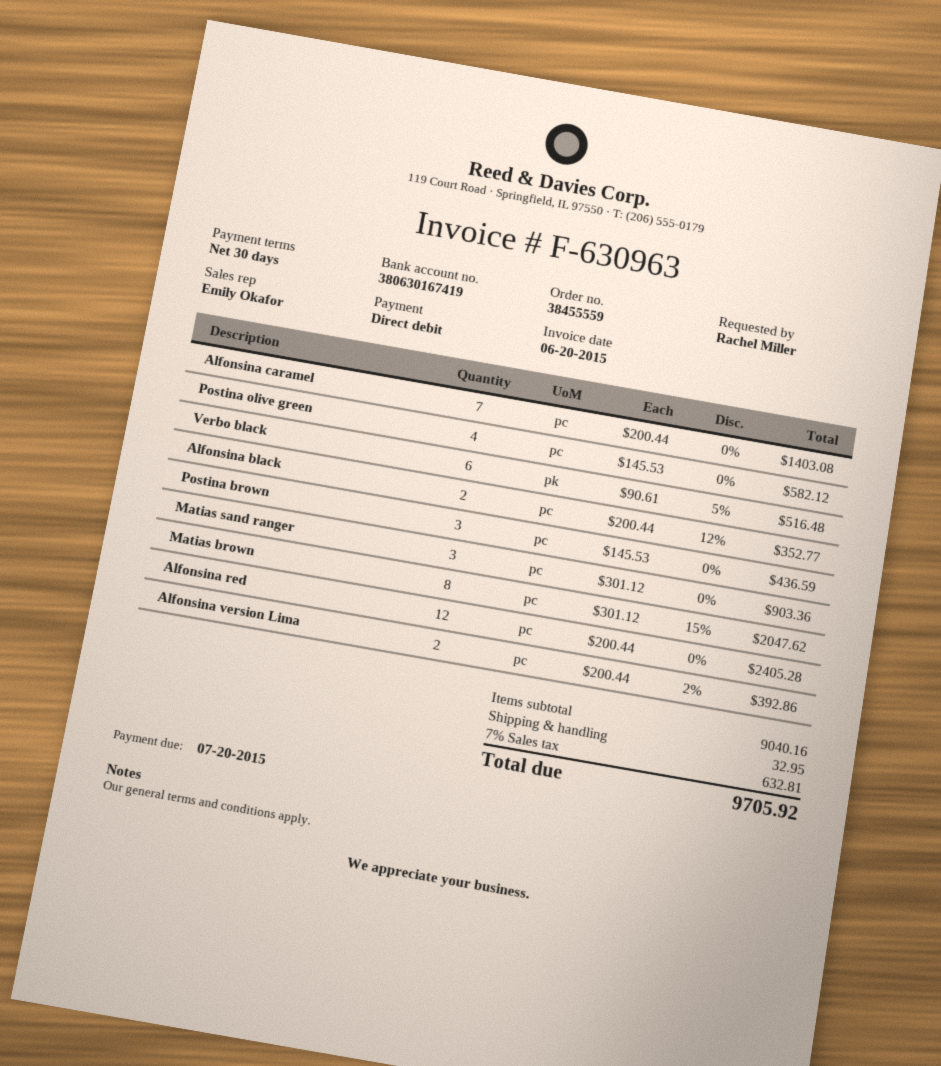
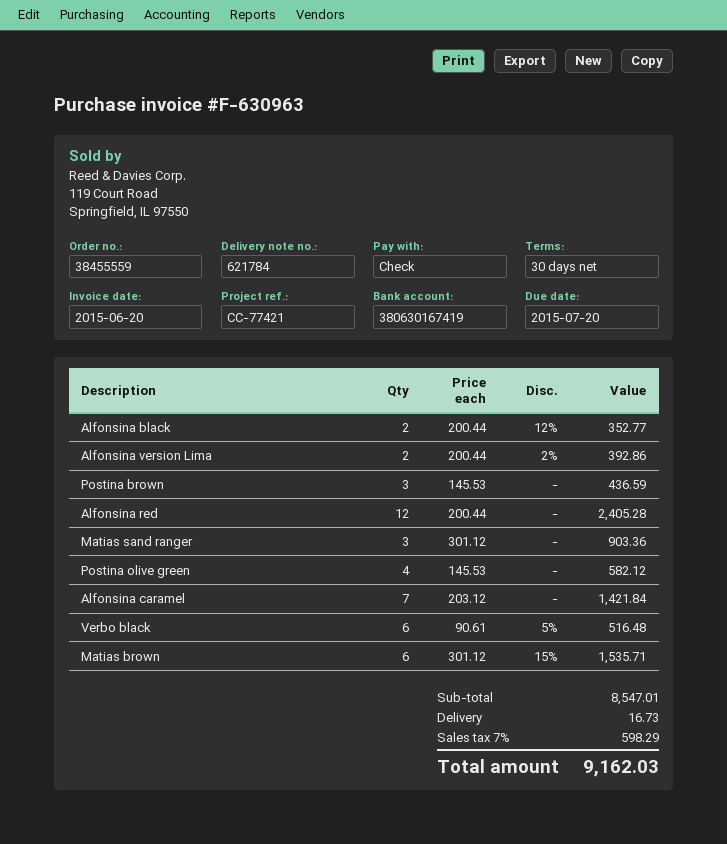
payment method: direct debit -> cheque
Alfonsina caramel: 7 x 200.44 = 1403.08 -> 7 x 203.12 = 1421.84
Matias brown: 8 x 301.12 - 15% = 2047.62 -> 6 x 301.12 - 15% = 1535.71
subtotal: 9040.16 -> 8547.01
shipping: 32.95 -> 16.73
tax: 7% = 632.81 -> 7% = 598.29
total: 9705.92 -> 9162.03

